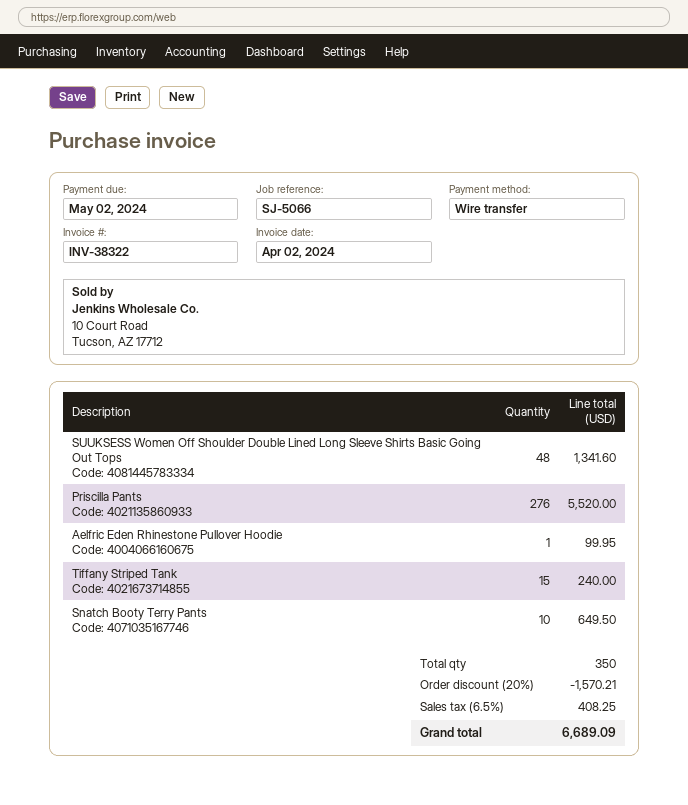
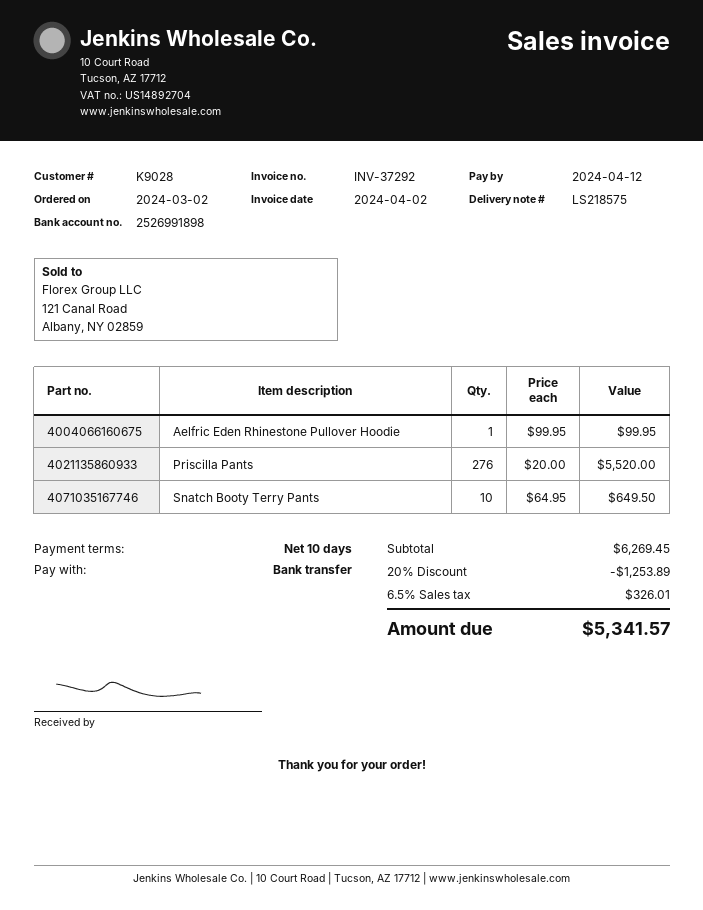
invoice number: INV-38322 -> INV-37292
due date: 2024-05-02 -> 2024-04-12
SUUKSESS Women Off Shoulder Double Lined Long Sleeve Shirts Basic Going Out Tops: 48 for 1341.60 -> none
Tiffany Striped Tank: 15 for 240.00 -> none
discount: 20% = 1570.21 -> 20% = 1253.89
tax: 6.5% = 408.25 -> 6.5% = 326.01
total: 6689.09 -> 5341.57

